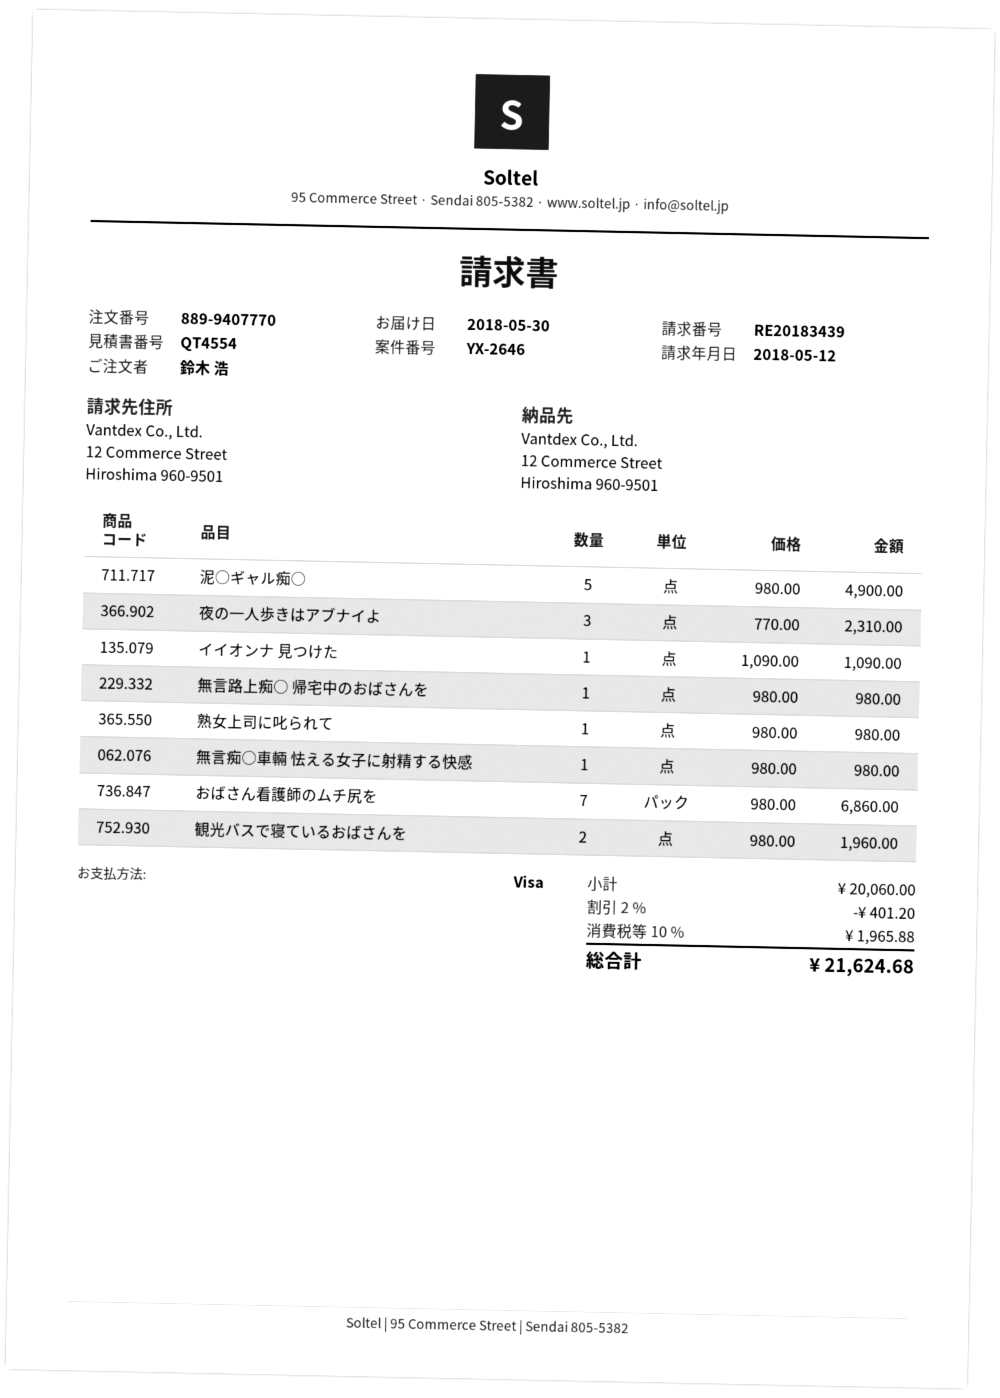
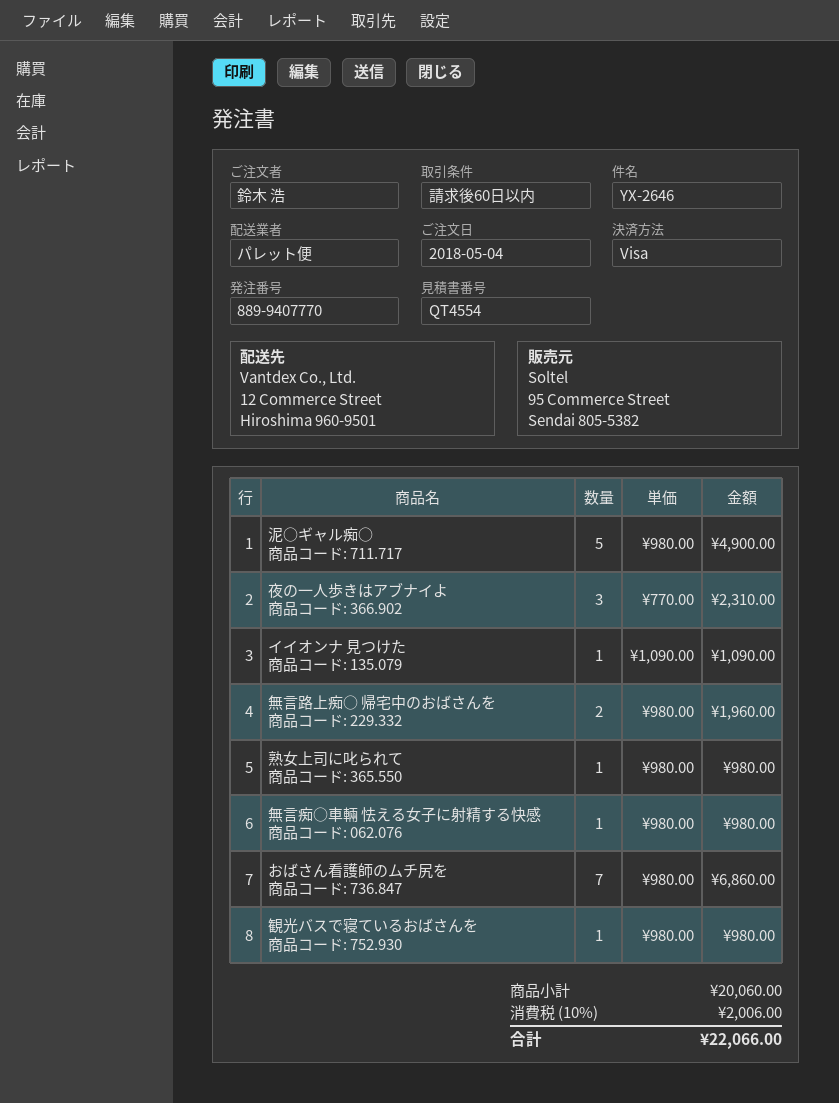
無言路上痴○ 帰宅中のおばさんを: 1 x 980.00 = 980.00 -> 2 x 980.00 = 1960.00
観光バスで寝ているおばさんを: 2 x 980.00 = 1960.00 -> 1 x 980.00 = 980.00
discount: 2% = 401.20 -> none
tax: 10% = 1965.88 -> 10% = 2006.00
total: 21624.68 -> 22066.00

